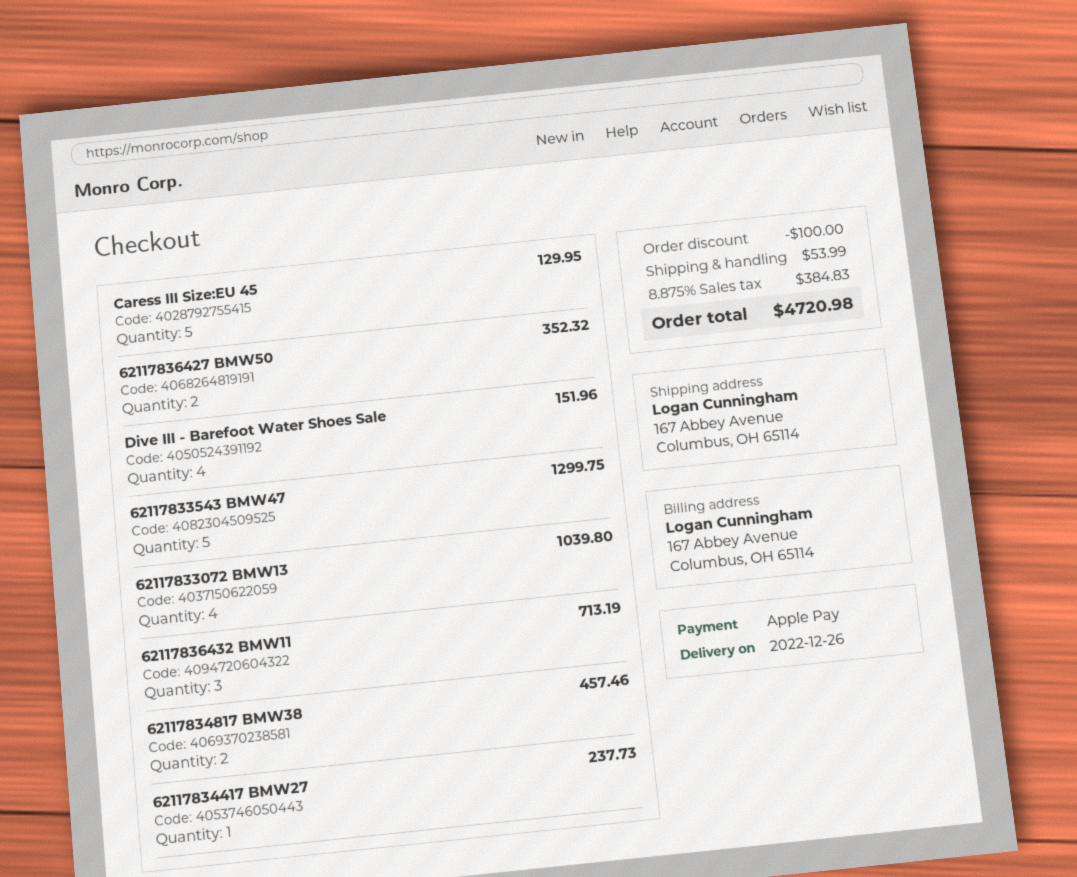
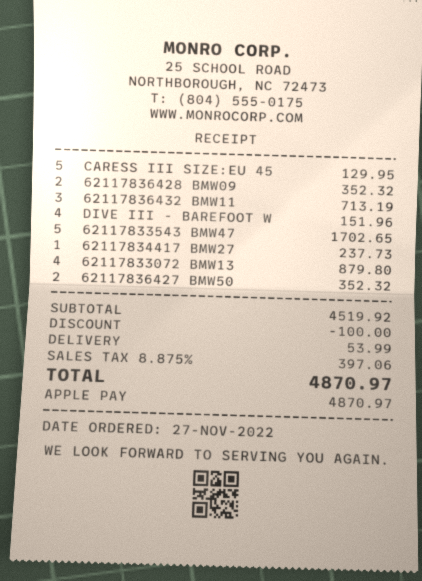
62117833543 BMW47: 5 for 1299.75 -> 5 for 1702.65
62117833072 BMW13: 4 for 1039.80 -> 4 for 879.80
62117834817 BMW38: 2 for 457.46 -> none
62117836428 BMW09: none -> 2 for 352.32
tax: 8.875% = 384.83 -> 8.875% = 397.06
total: 4720.98 -> 4870.97

